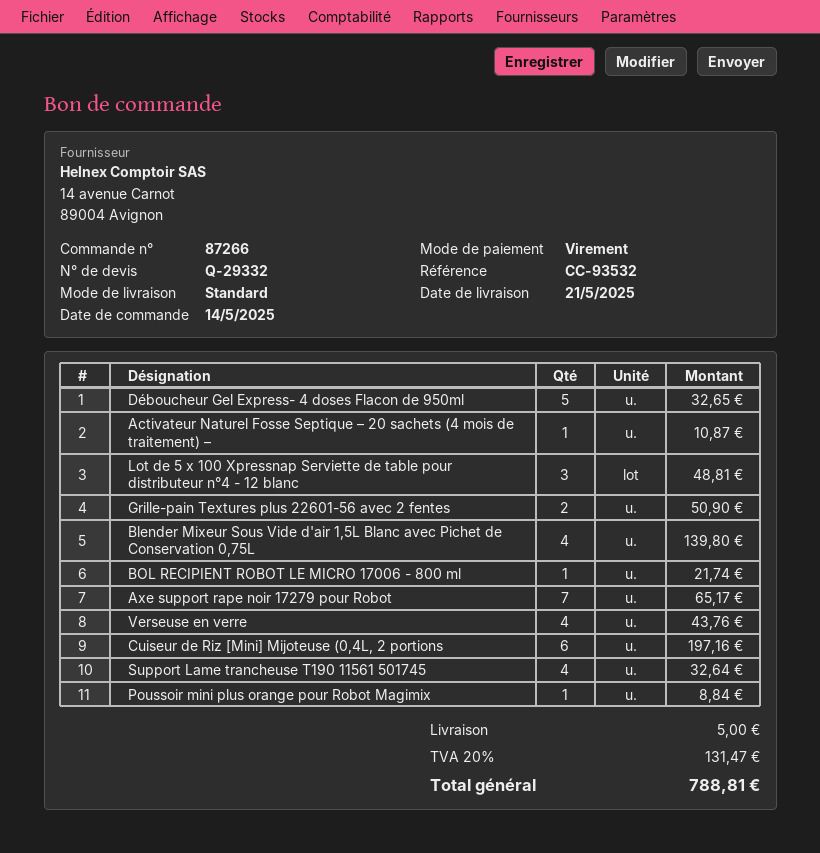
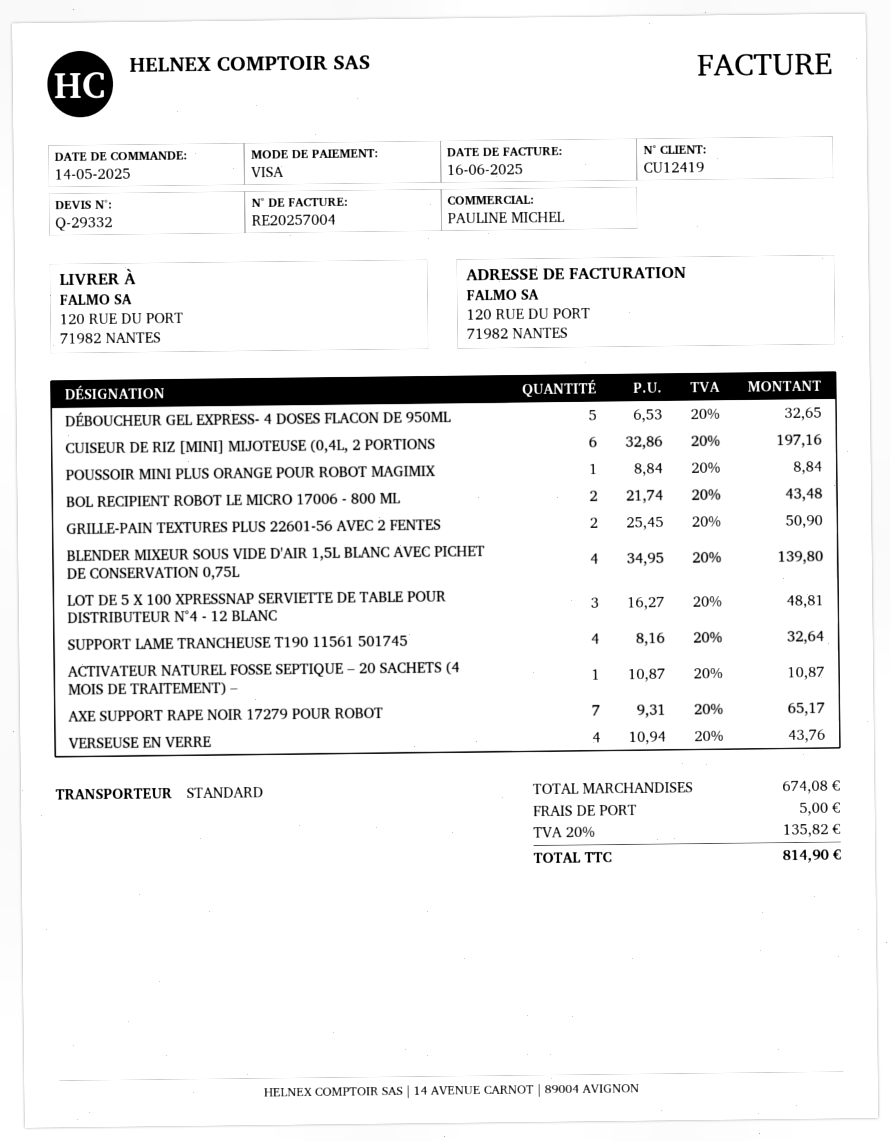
payment method: bank transfer -> Visa
BOL RECIPIENT ROBOT LE MICRO 17006 - 800 ml: 1 for 21.74 -> 2 for 43.48
tax: 20% = 131.47 -> 20% = 135.82
total: 788.81 -> 814.90

